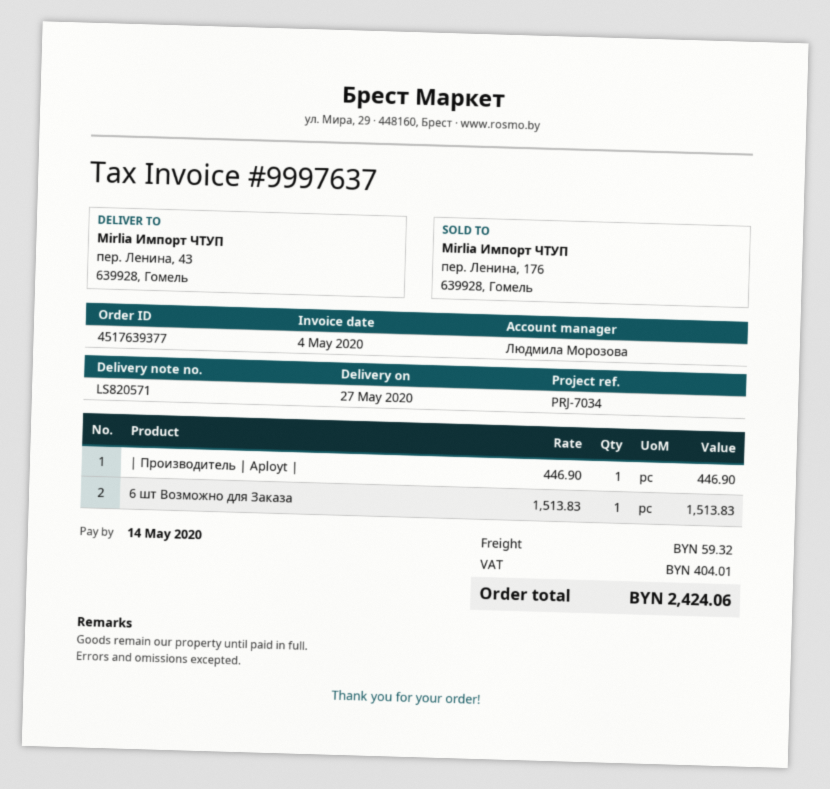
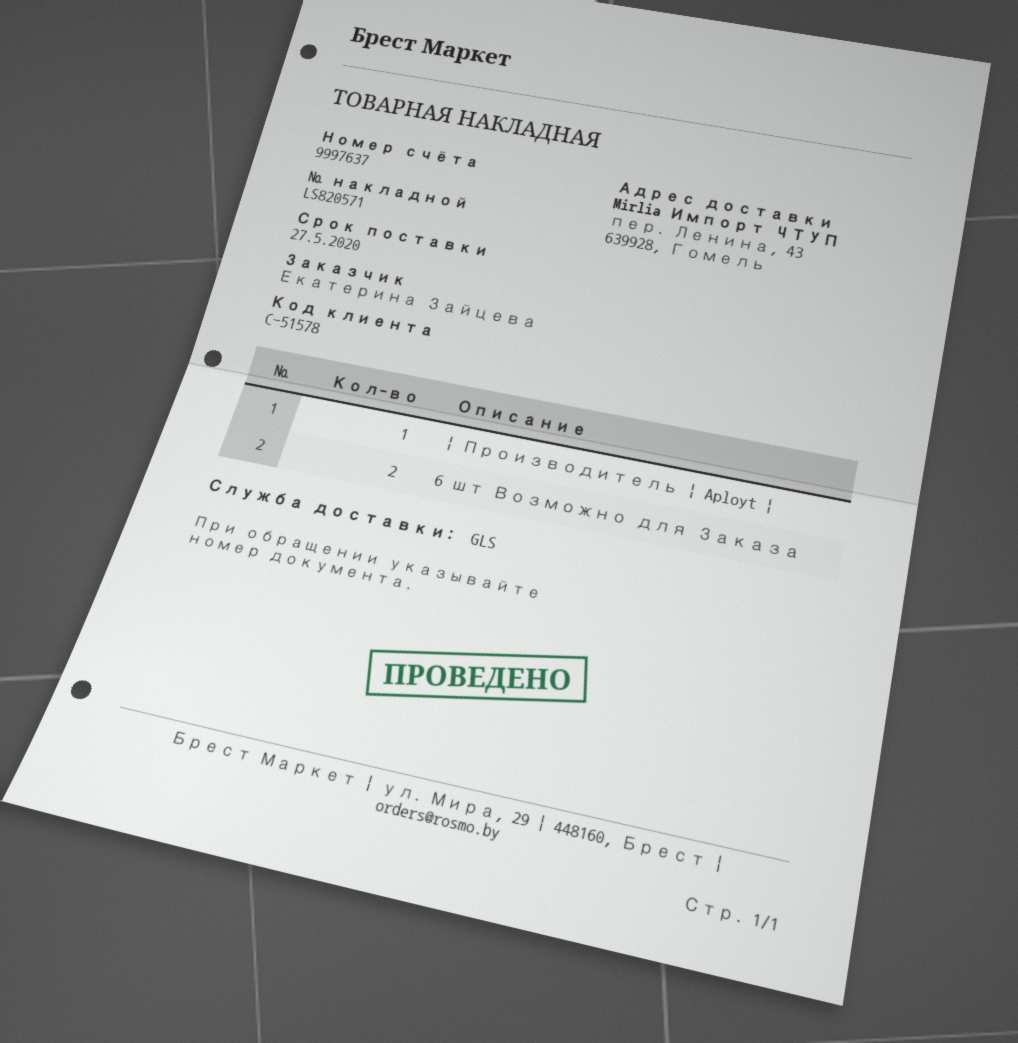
6 шт Возможно для Заказа: 1 -> 2

